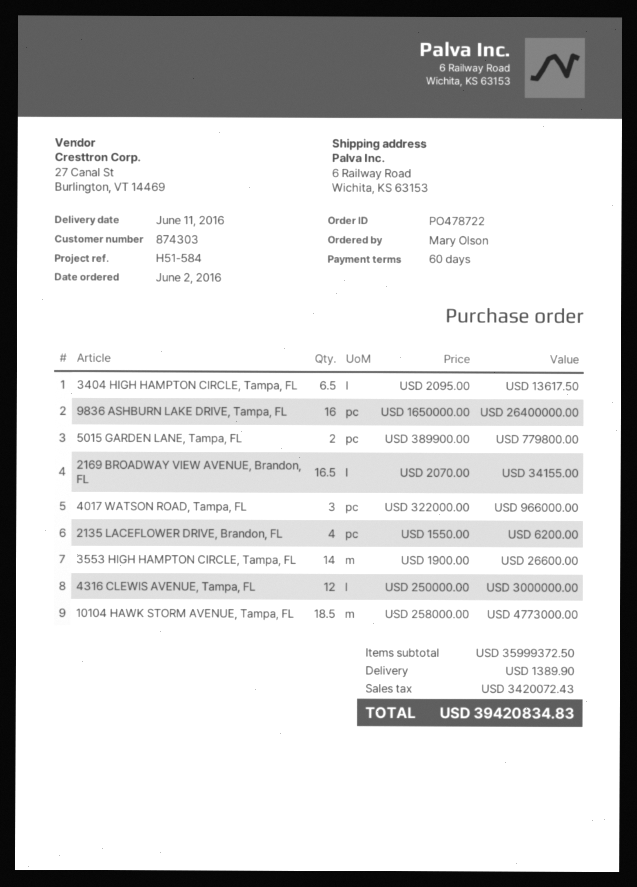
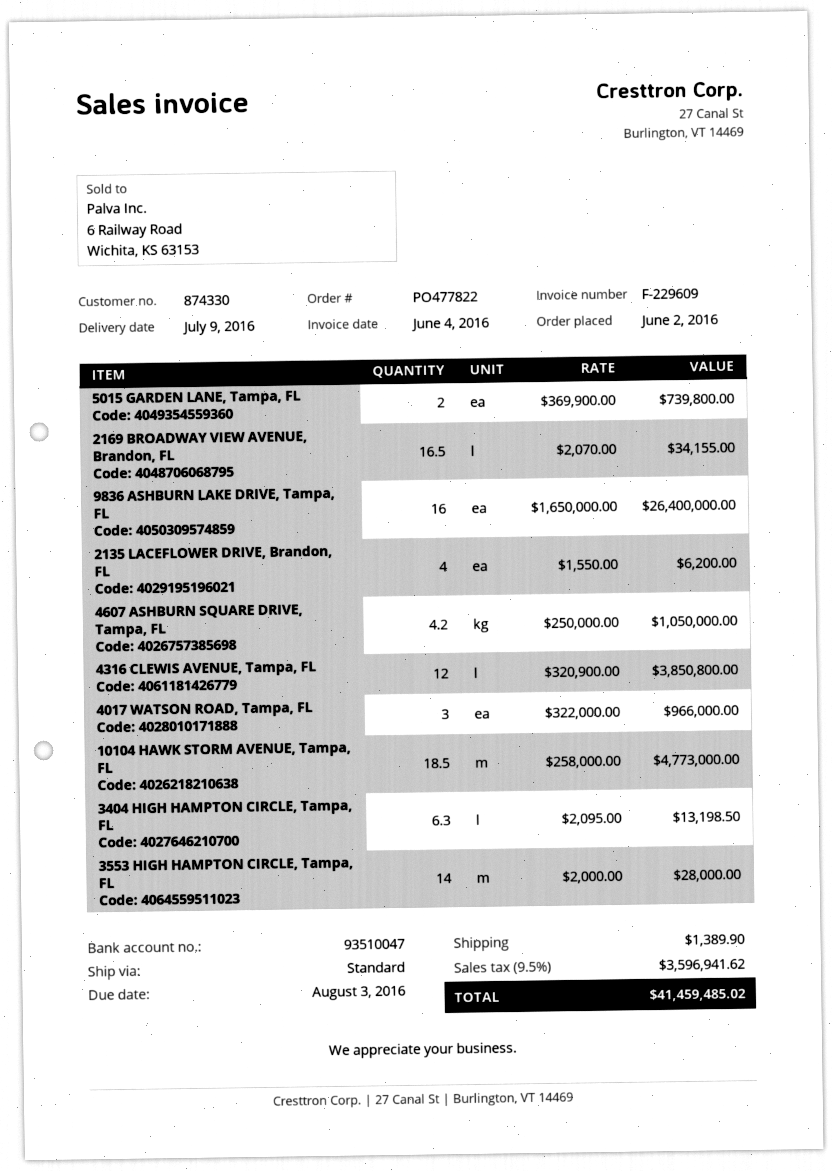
order number: PO478722 -> PO477822
delivery date: 2016-06-11 -> 2016-07-09
customer number: 874303 -> 874330
3404 HIGH HAMPTON CIRCLE, Tampa, FL: 6.5 x 2095.00 = 13617.50 -> 6.3 x 2095.00 = 13198.50
5015 GARDEN LANE, Tampa, FL: 2 x 389900.00 = 779800.00 -> 2 x 369900.00 = 739800.00
3553 HIGH HAMPTON CIRCLE, Tampa, FL: 14 x 1900.00 = 26600.00 -> 14 x 2000.00 = 28000.00
4316 CLEWIS AVENUE, Tampa, FL: 12 x 250000.00 = 3000000.00 -> 12 x 320900.00 = 3850800.00
4607 ASHBURN SQUARE DRIVE, Tampa, FL: none -> 4.2 x 250000.00 = 1050000.00
tax: 3420072.43 -> 3596941.62
total: 39420834.83 -> 41459485.02

